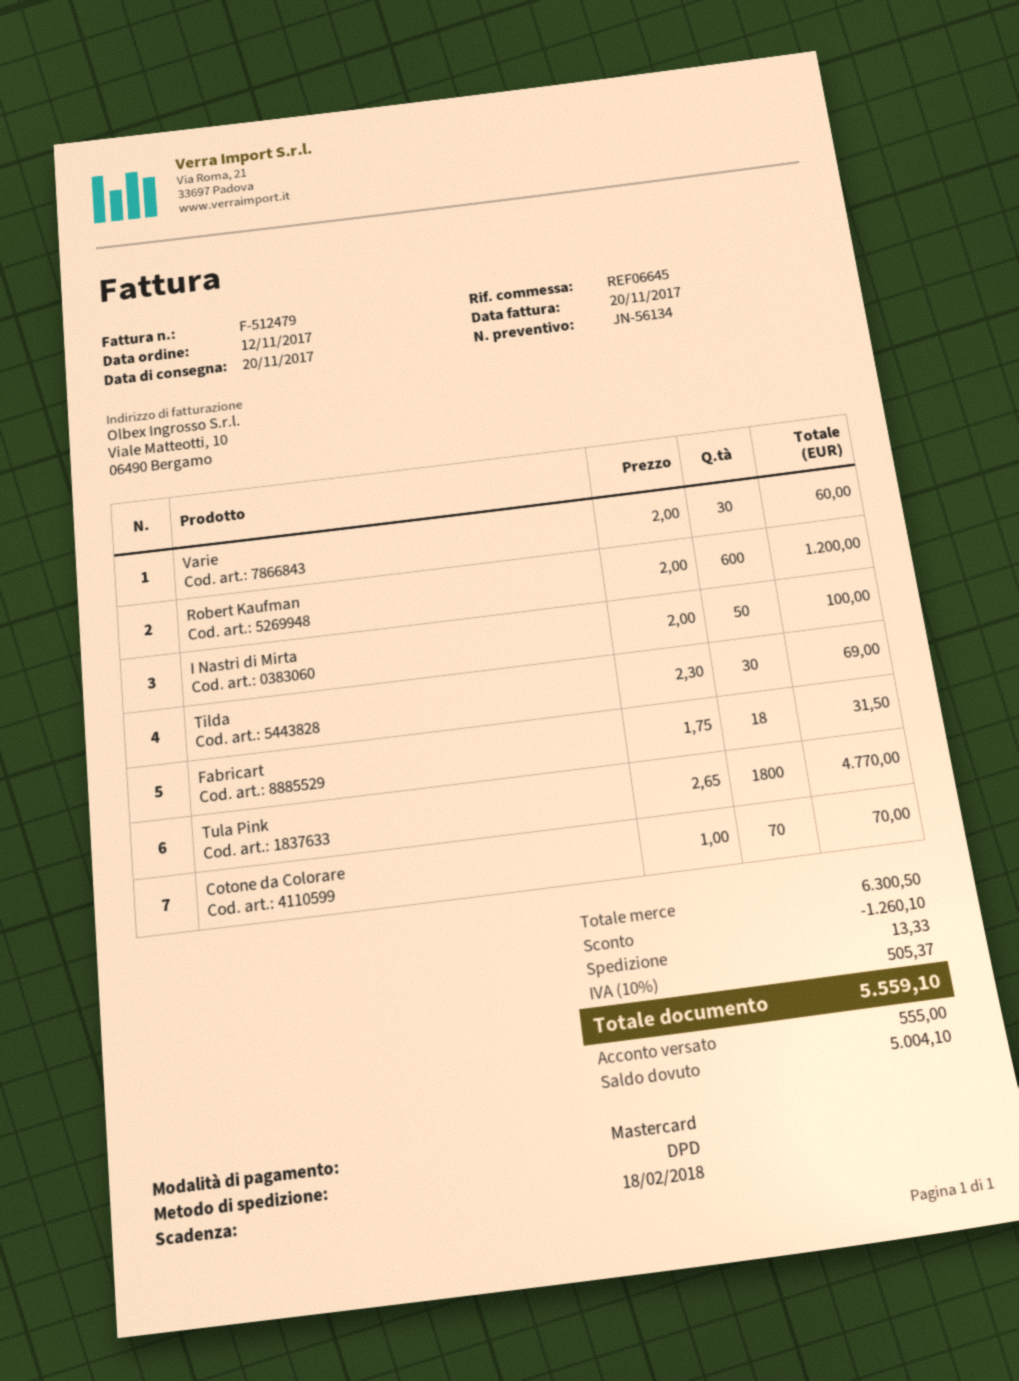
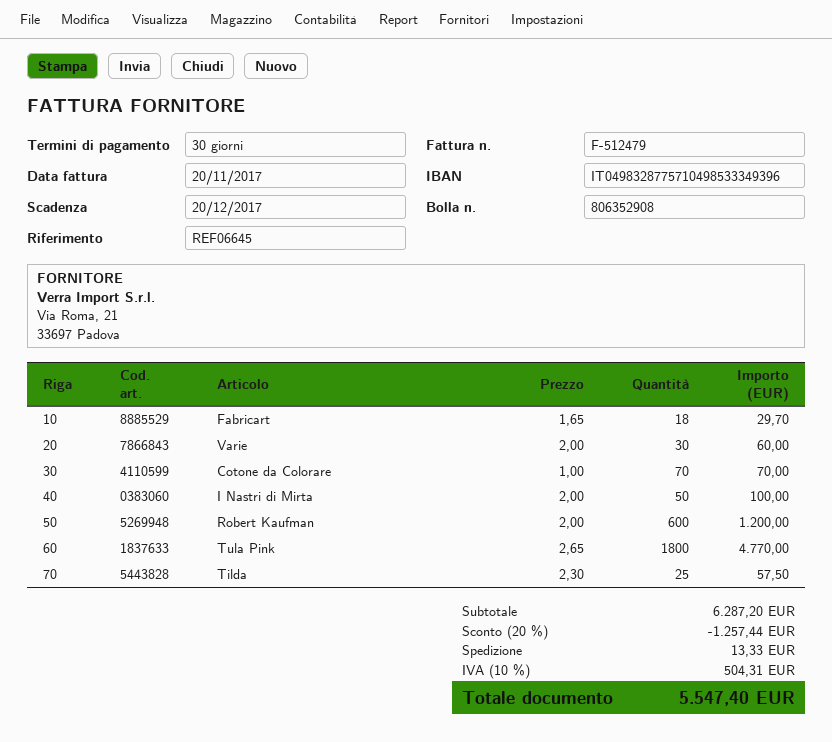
due date: 2018-02-18 -> 2017-12-20
Tilda: 30 x 2.30 = 69.00 -> 25 x 2.30 = 57.50
Fabricart: 18 x 1.75 = 31.50 -> 18 x 1.65 = 29.70
subtotal: 6300.50 -> 6287.20
discount: 1260.10 -> 1257.44
tax: 10% = 505.37 -> 10% = 504.31
total: 5559.10 -> 5547.40

